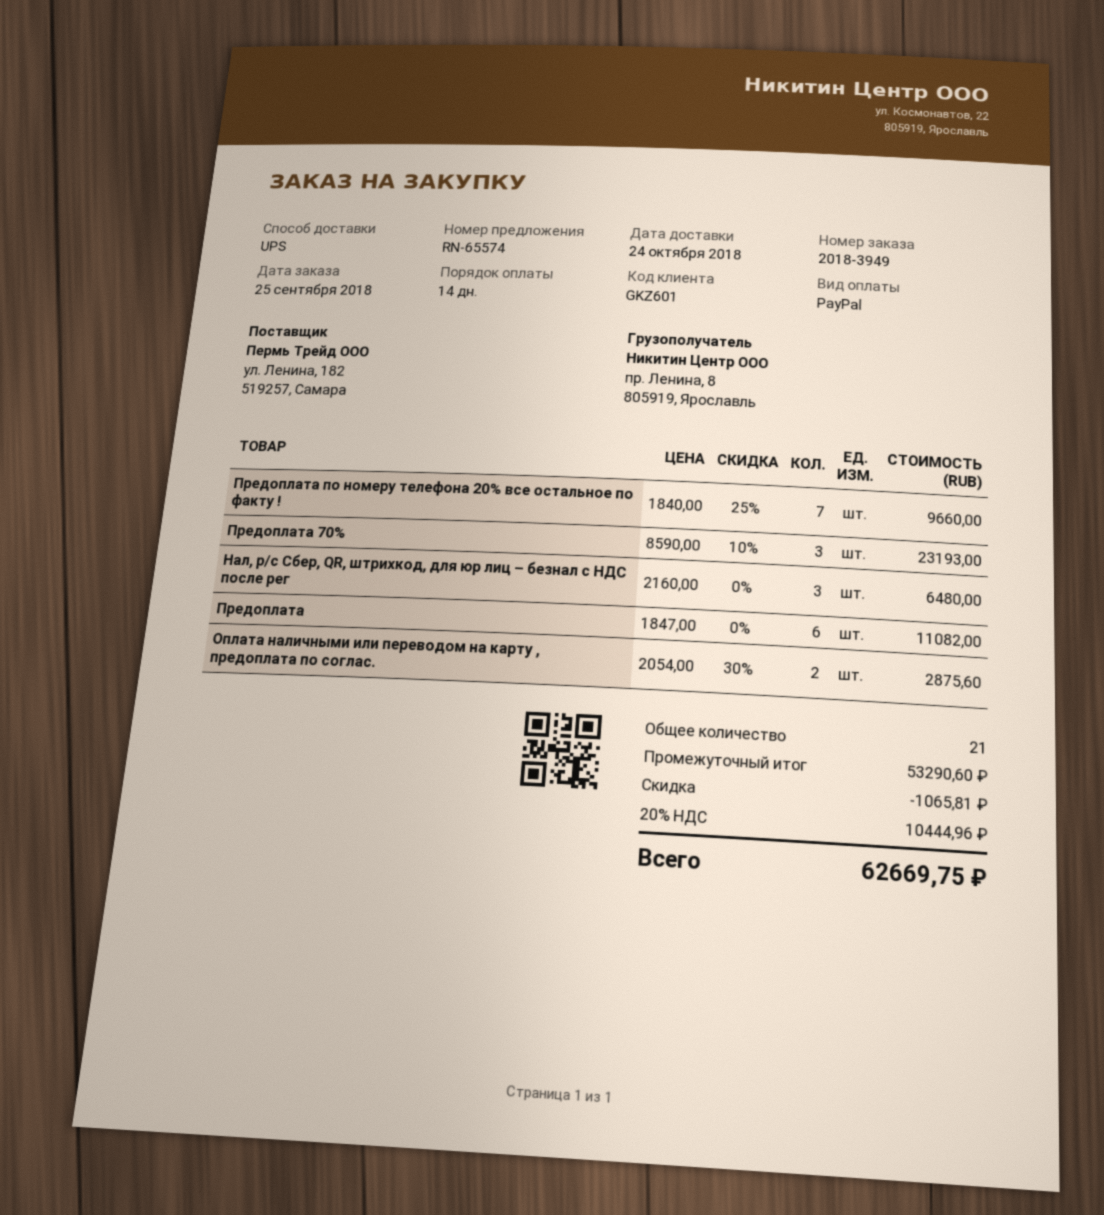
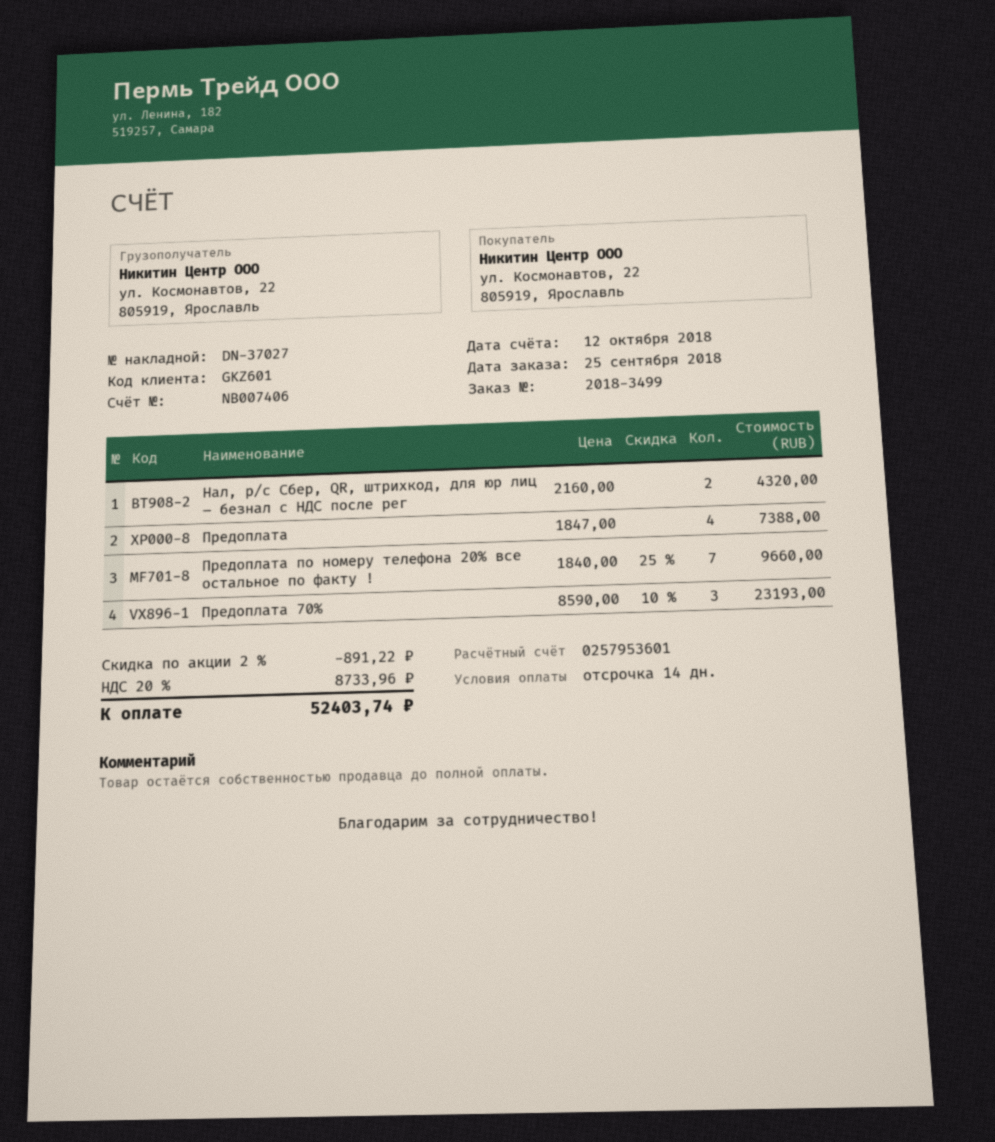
order number: 2018-3949 -> 2018-3499
ship to: пр. Ленина, 8, 805919, Ярославль -> ул. Космонавтов, 22, 805919, Ярославль
Нал, р/с Сбер, QR, штрихкод, для юр лиц – безнал с НДС после рег: 3 x 2160.00 = 6480.00 -> 2 x 2160.00 = 4320.00
Предоплата: 6 x 1847.00 = 11082.00 -> 4 x 1847.00 = 7388.00
Оплата наличными или переводом на карту , предоплата по соглас.: 2 x 2054.00 - 30% = 2875.60 -> none
discount: 1065.81 -> 891.22
tax: 20% = 10444.96 -> 20% = 8733.96
total: 62669.75 -> 52403.74

